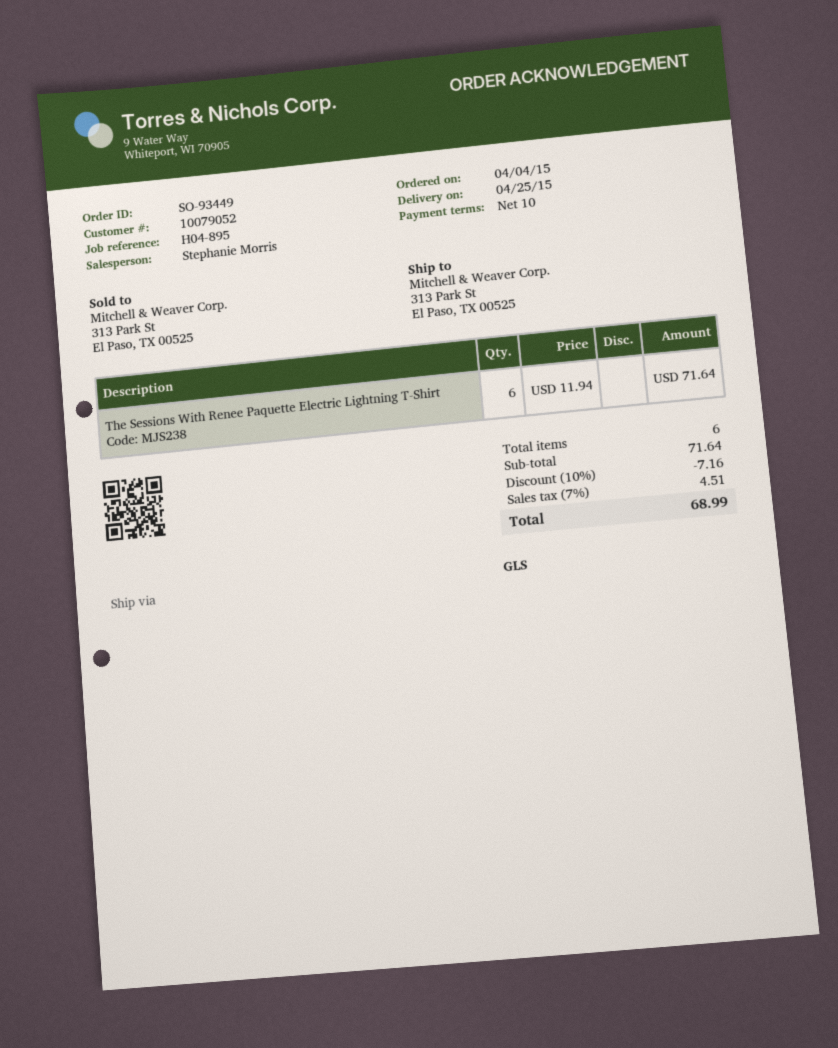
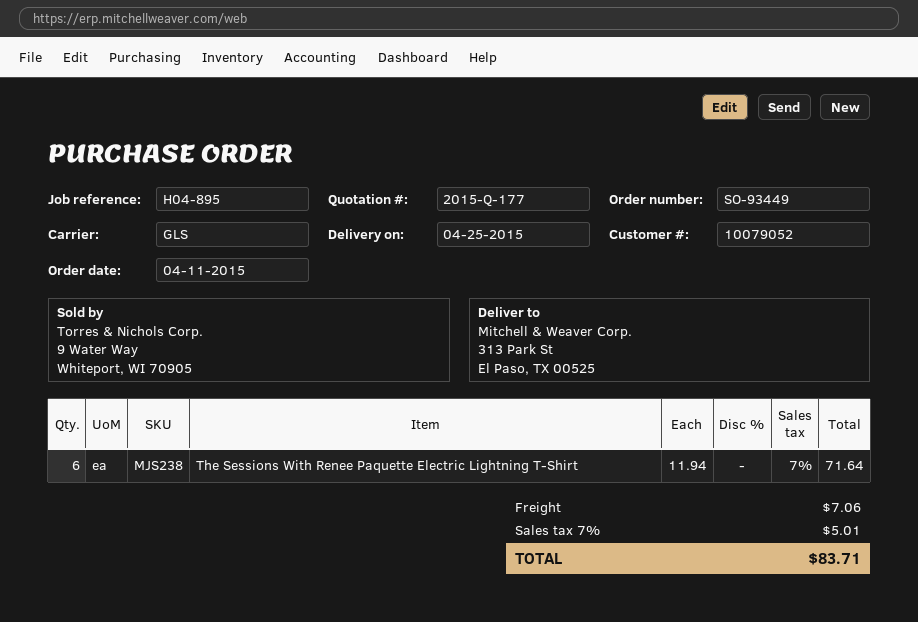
order date: 2015-04-04 -> 2015-04-11
discount: 10% = 7.16 -> none
shipping: none -> 7.06
tax: 7% = 4.51 -> 7% = 5.01
total: 68.99 -> 83.71

